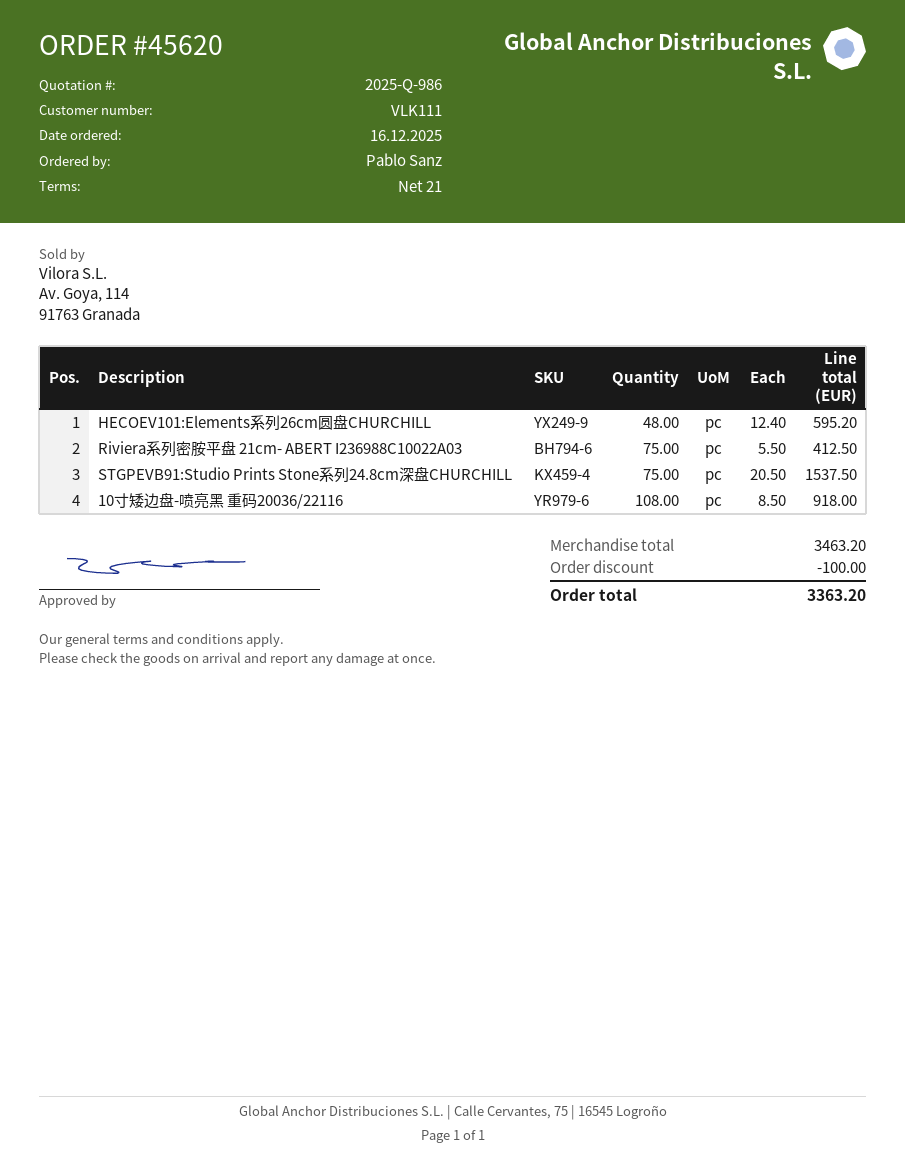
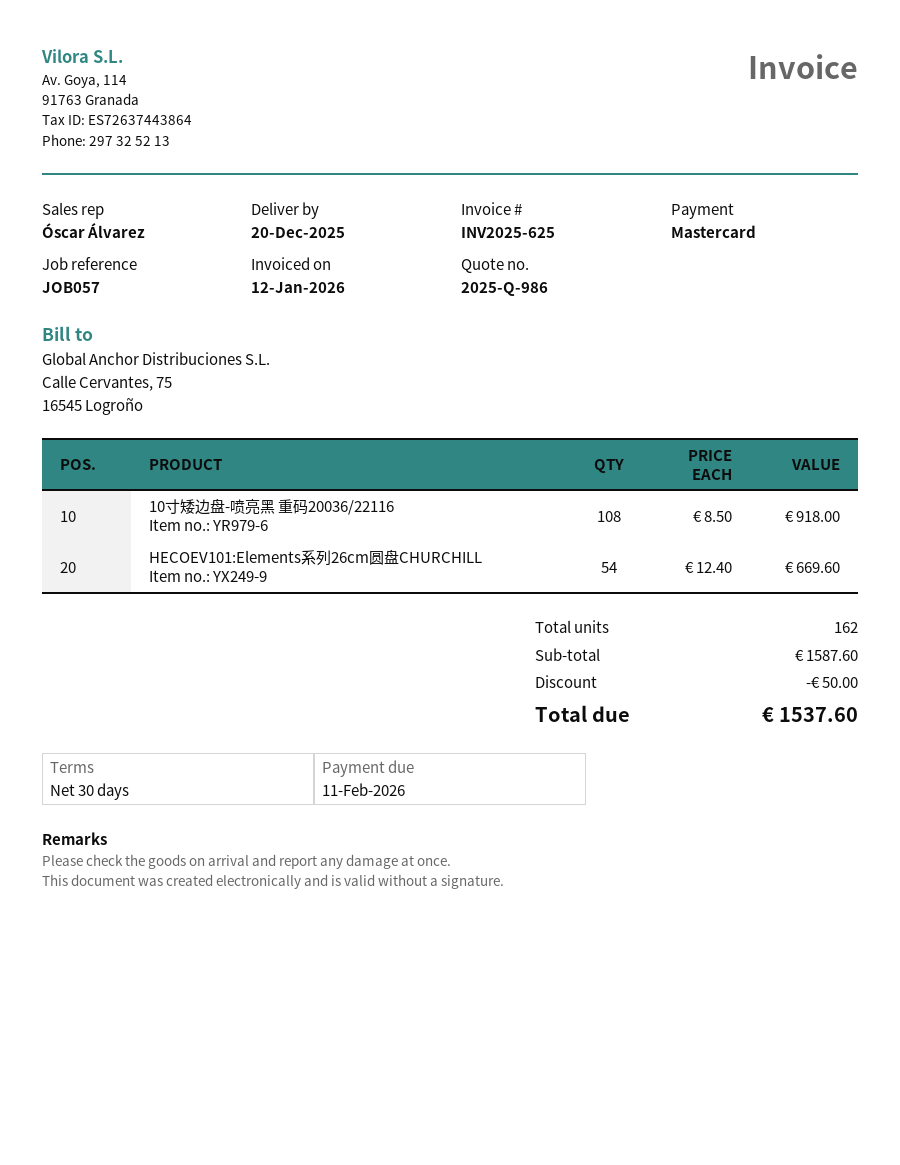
payment terms: 21 days -> 30 days
HECOEV101:Elements系列26cm圆盘CHURCHILL: 48 x 12.40 = 595.20 -> 54 x 12.40 = 669.60
Riviera系列密胺平盘 21cm- ABERT I236988C10022A03: 75 x 5.50 = 412.50 -> none
STGPEVB91:Studio Prints Stone系列24.8cm深盘CHURCHILL: 75 x 20.50 = 1537.50 -> none
subtotal: 3463.20 -> 1587.60
discount: 100.00 -> 50.00
total: 3363.20 -> 1537.60

